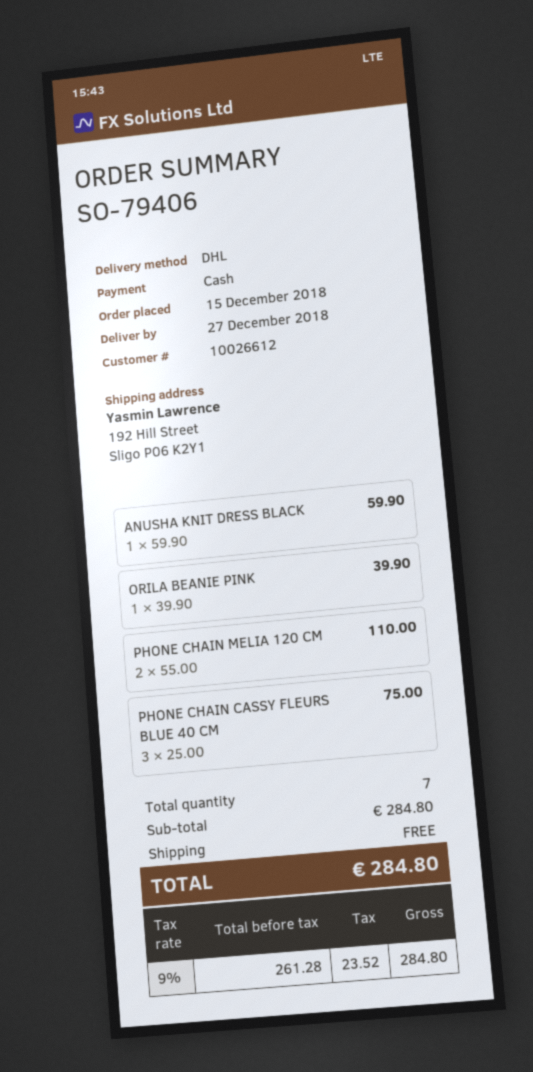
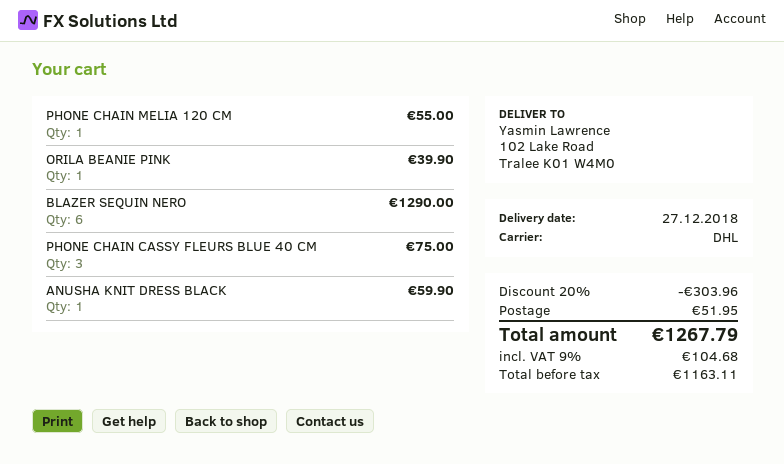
ship to: 192 Hill Street, Sligo P06 K2Y1 -> 102 Lake Road, Tralee K01 W4M0
PHONE CHAIN MELIA 120 CM: 2 for 110.00 -> 1 for 55.00
BLAZER SEQUIN NERO: none -> 6 for 1290.00
discount: none -> 20% = 303.96
shipping: 0.00 -> 51.95
net: 261.28 -> 1163.11
tax: 9% = 23.52 -> 9% = 104.68
total: 284.80 -> 1267.79

